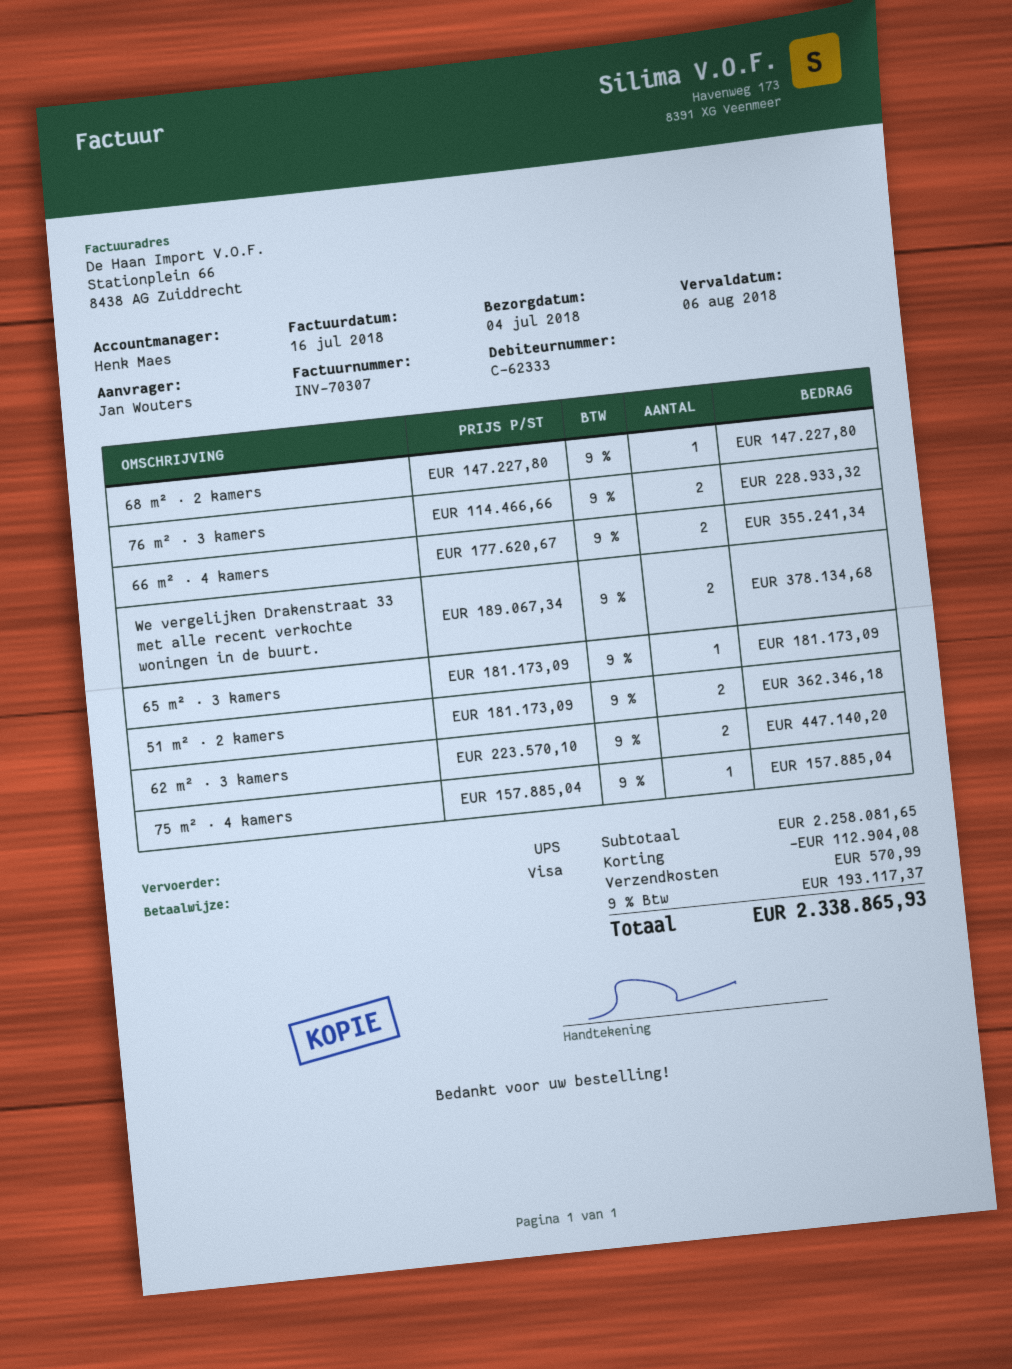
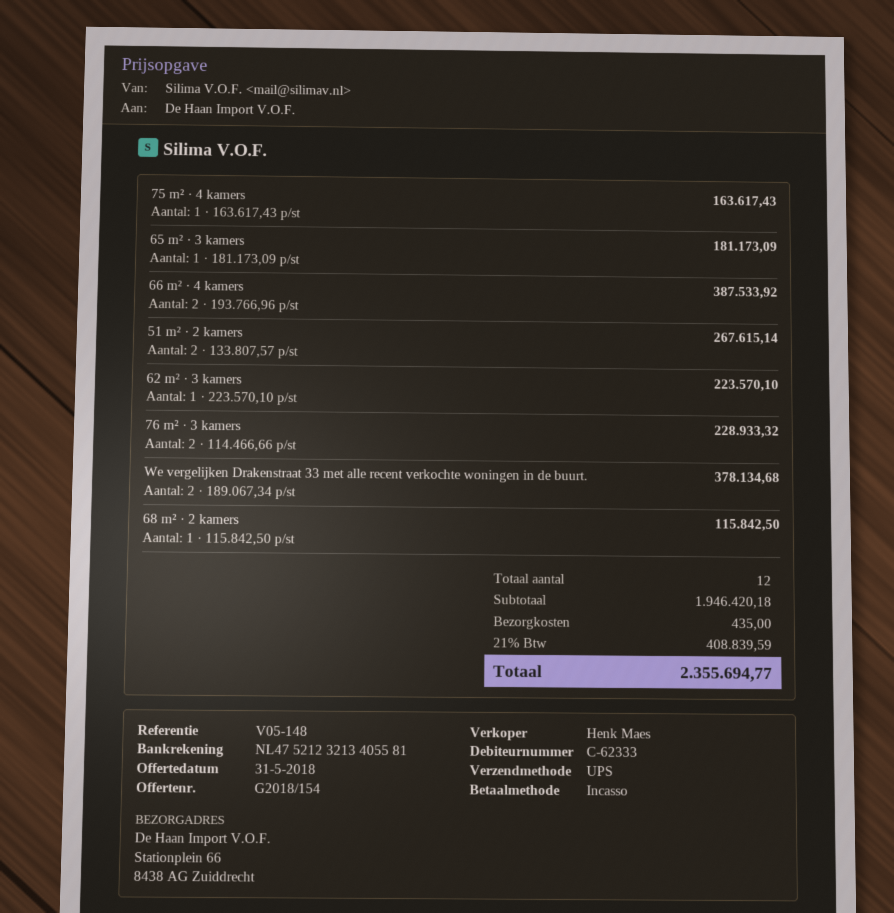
payment method: Visa -> direct debit
68 m² · 2 kamers: 1 x 147227.80 = 147227.80 -> 1 x 115842.50 = 115842.50
66 m² · 4 kamers: 2 x 177620.67 = 355241.34 -> 2 x 193766.96 = 387533.92
51 m² · 2 kamers: 2 x 181173.09 = 362346.18 -> 2 x 133807.57 = 267615.14
62 m² · 3 kamers: 2 x 223570.10 = 447140.20 -> 1 x 223570.10 = 223570.10
75 m² · 4 kamers: 1 x 157885.04 = 157885.04 -> 1 x 163617.43 = 163617.43
subtotal: 2258081.65 -> 1946420.18
discount: 112904.08 -> none
shipping: 570.99 -> 435.00
tax: 9% = 193117.37 -> 21% = 408839.59
total: 2338865.93 -> 2355694.77

